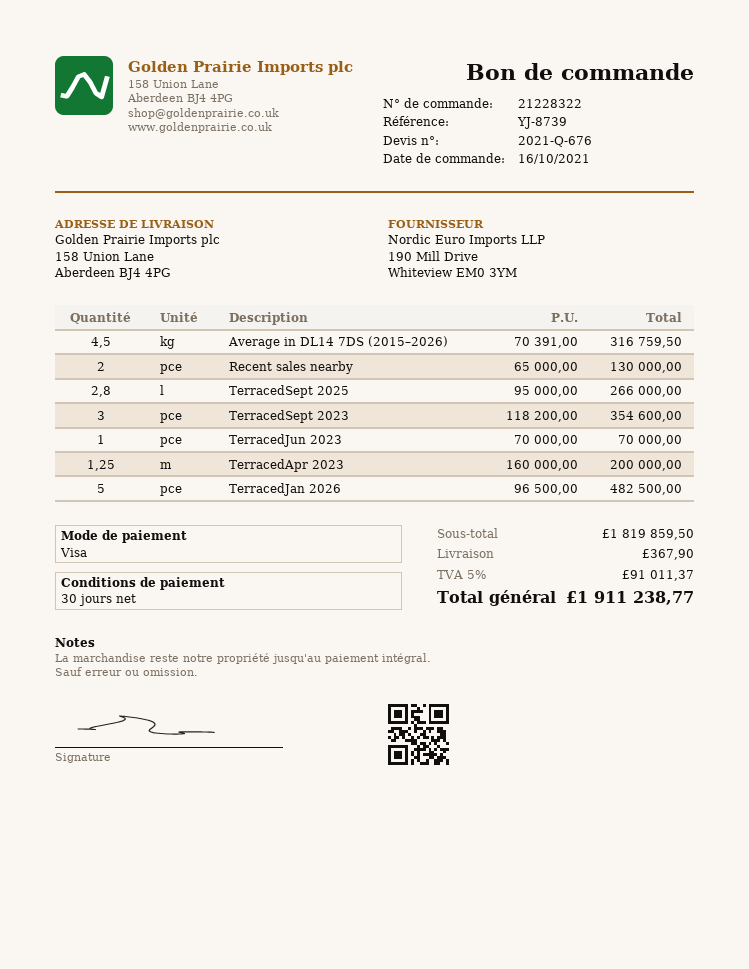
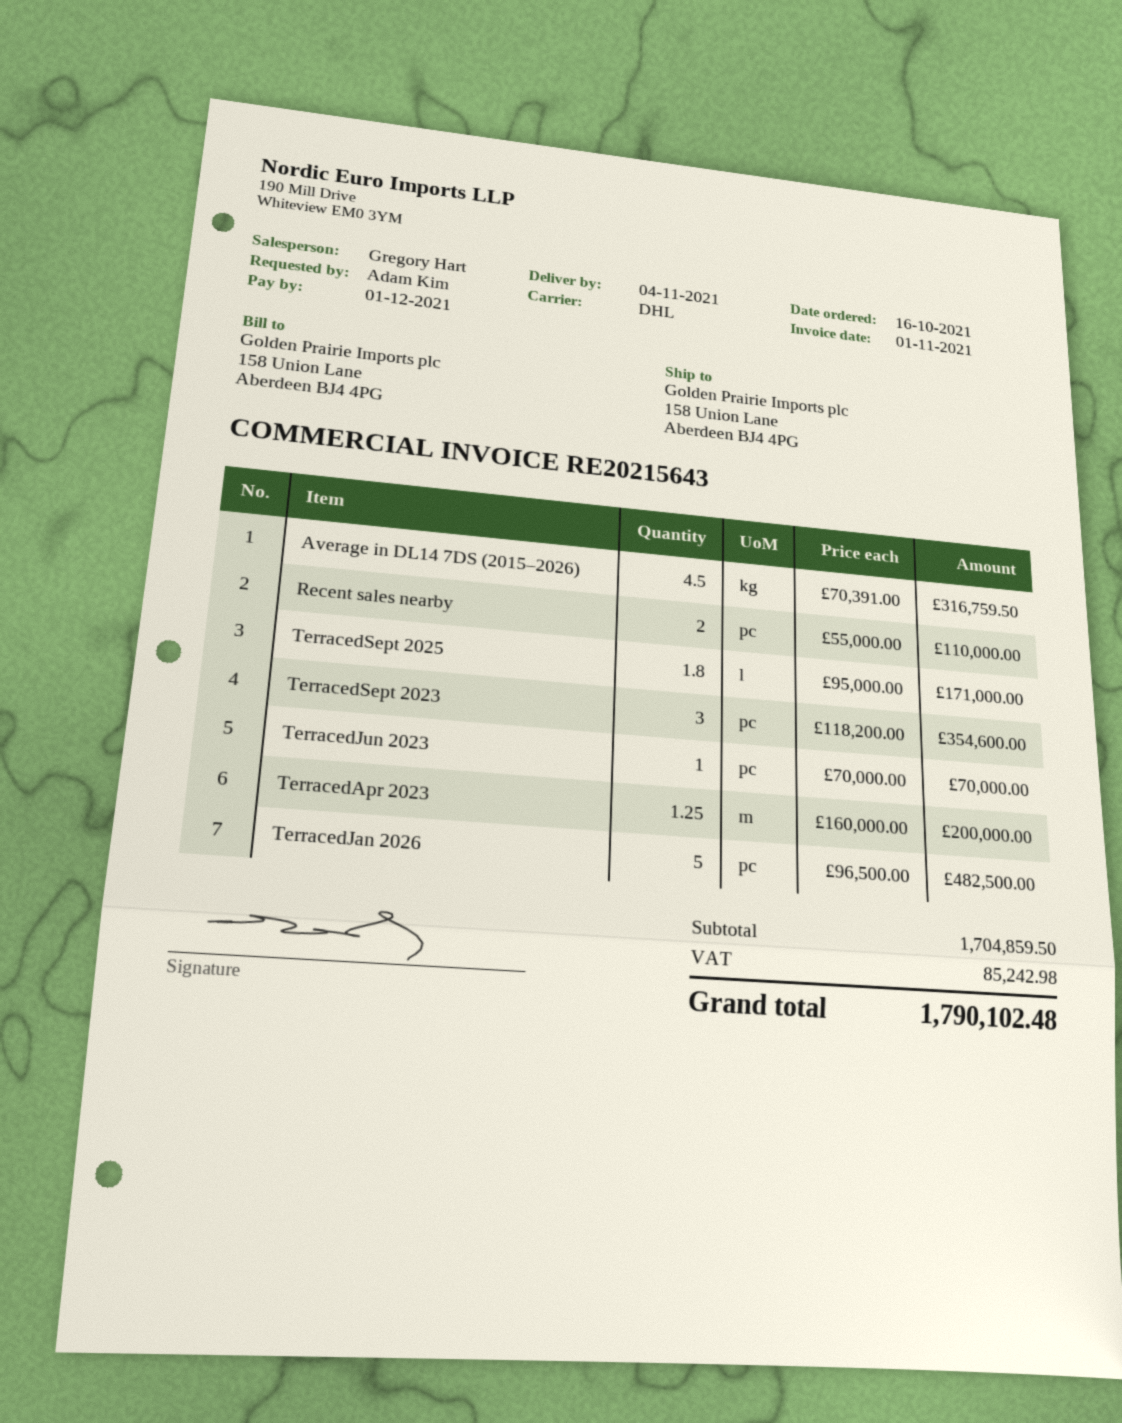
Recent sales nearby: 2 x 65000.00 = 130000.00 -> 2 x 55000.00 = 110000.00
TerracedSept 2025: 2.8 x 95000.00 = 266000.00 -> 1.8 x 95000.00 = 171000.00
subtotal: 1819859.50 -> 1704859.50
shipping: 367.90 -> none
tax: 91011.37 -> 85242.98
total: 1911238.77 -> 1790102.48

